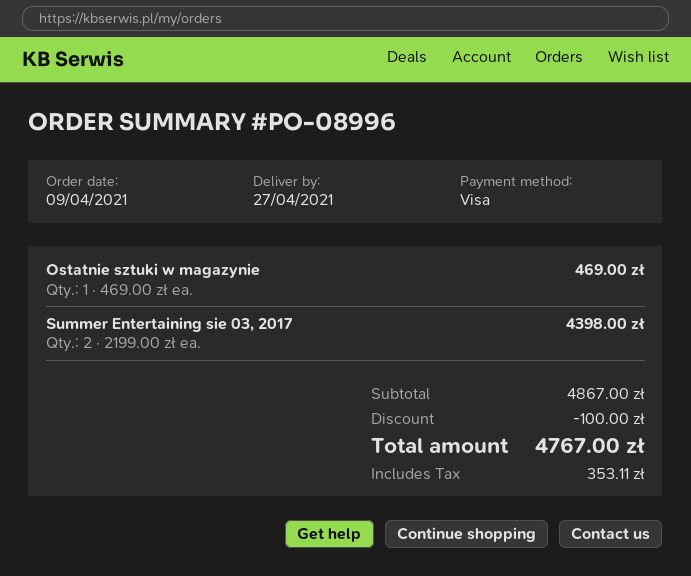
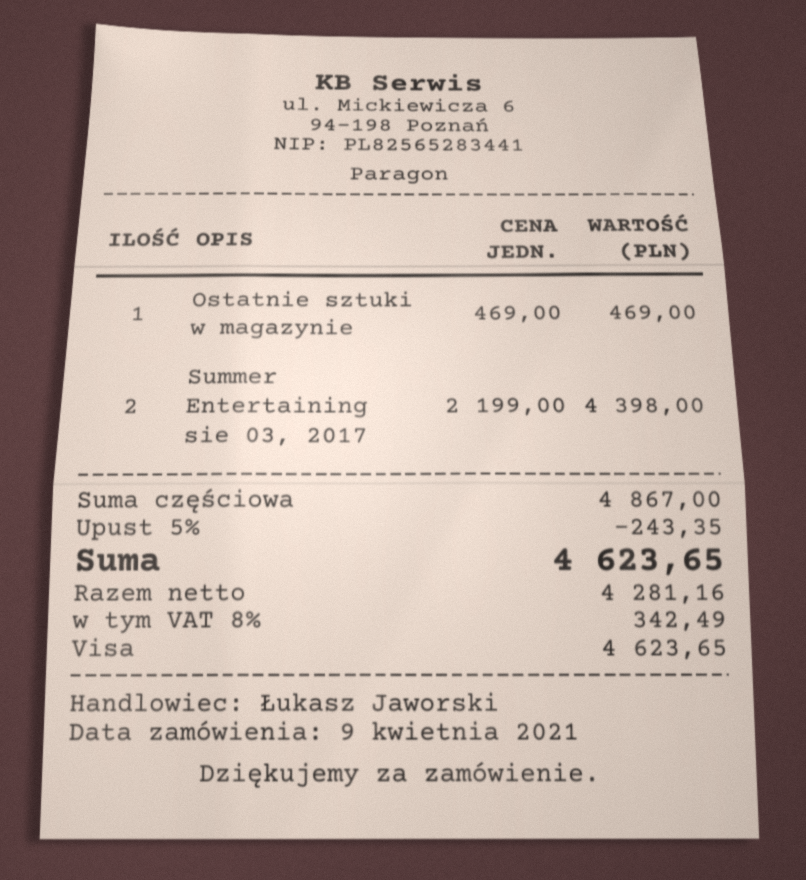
discount: 100.00 -> 243.35
tax: 353.11 -> 342.49
total: 4767.00 -> 4623.65

